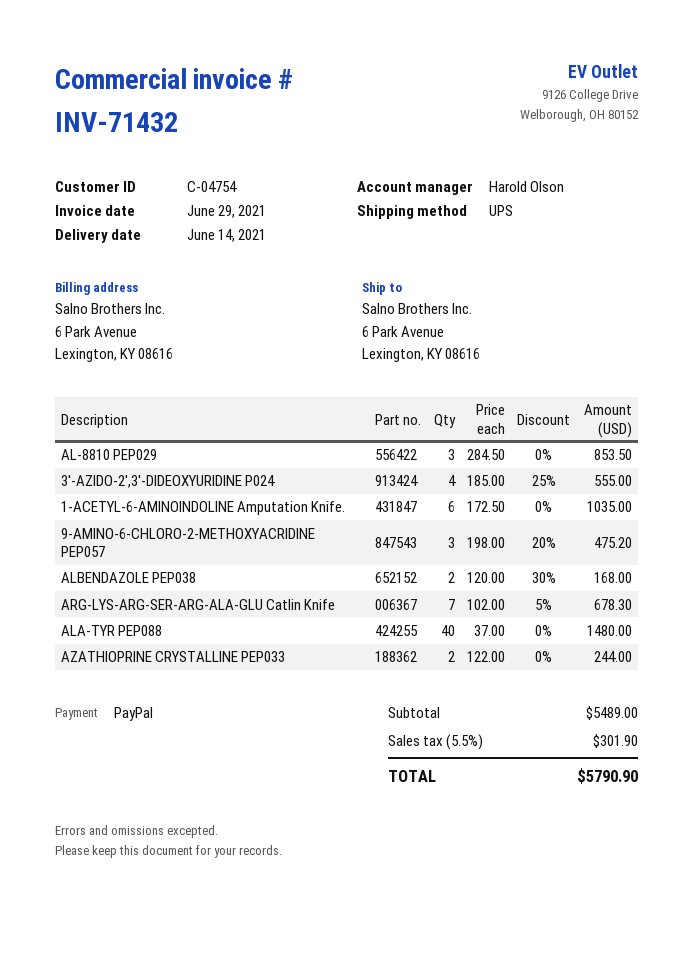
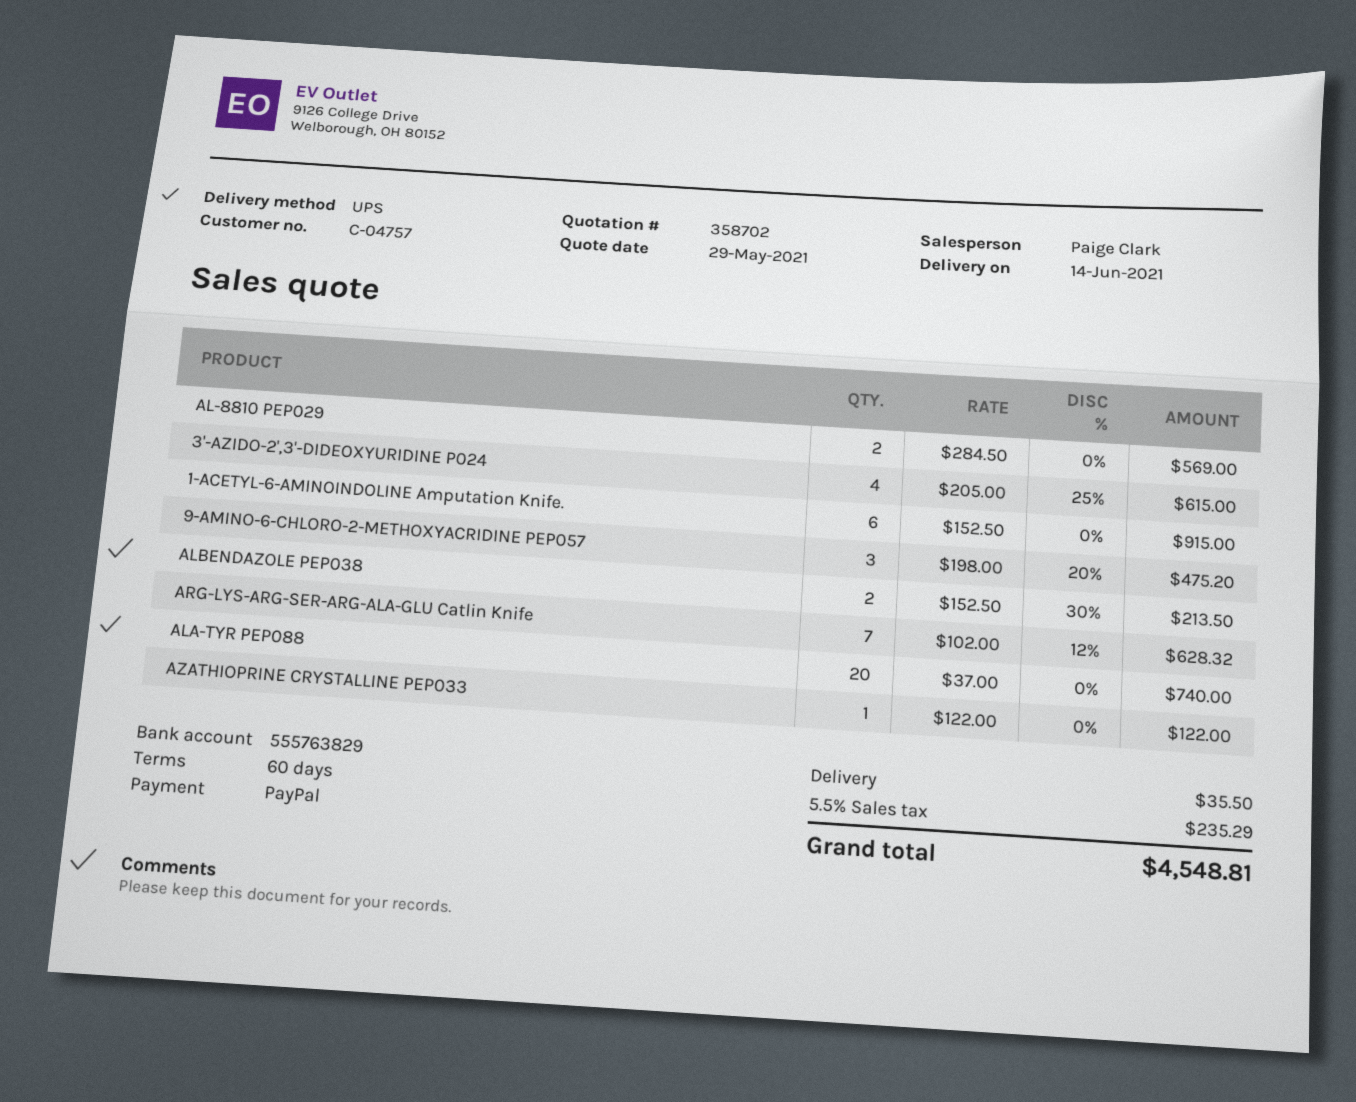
customer number: C-04754 -> C-04757
sales rep: Harold Olson -> Paige Clark
AL-8810 PEP029: 3 x 284.50 = 853.50 -> 2 x 284.50 = 569.00
3'-AZIDO-2',3'-DIDEOXYURIDINE P024: 4 x 185.00 - 25% = 555.00 -> 4 x 205.00 - 25% = 615.00
1-ACETYL-6-AMINOINDOLINE Amputation Knife.: 6 x 172.50 = 1035.00 -> 6 x 152.50 = 915.00
ALBENDAZOLE PEP038: 2 x 120.00 - 30% = 168.00 -> 2 x 152.50 - 30% = 213.50
ARG-LYS-ARG-SER-ARG-ALA-GLU Catlin Knife: 7 x 102.00 - 5% = 678.30 -> 7 x 102.00 - 12% = 628.32
ALA-TYR PEP088: 40 x 37.00 = 1480.00 -> 20 x 37.00 = 740.00
AZATHIOPRINE CRYSTALLINE PEP033: 2 x 122.00 = 244.00 -> 1 x 122.00 = 122.00
shipping: none -> 35.50
tax: 5.5% = 301.90 -> 5.5% = 235.29
total: 5790.90 -> 4548.81

